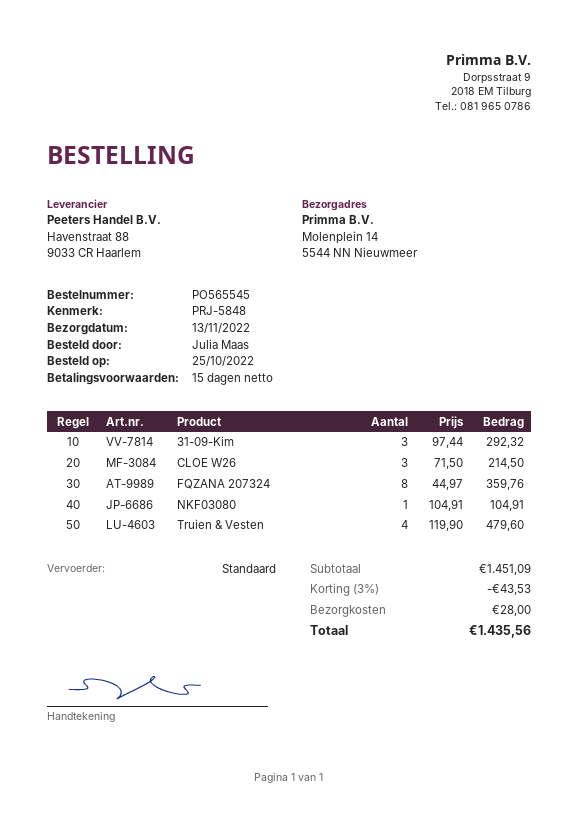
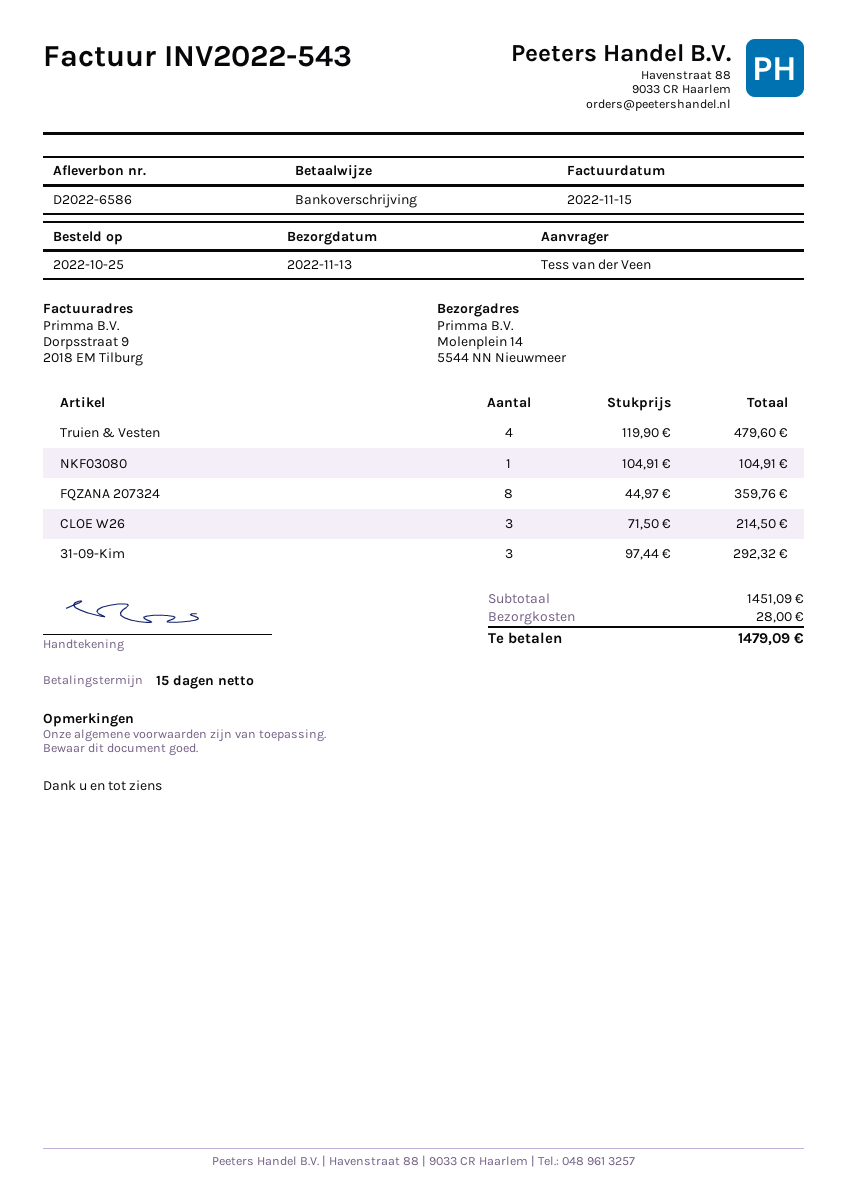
ordered by: Julia Maas -> Tess van der Veen
discount: 3% = 43.53 -> none
total: 1435.56 -> 1479.09

